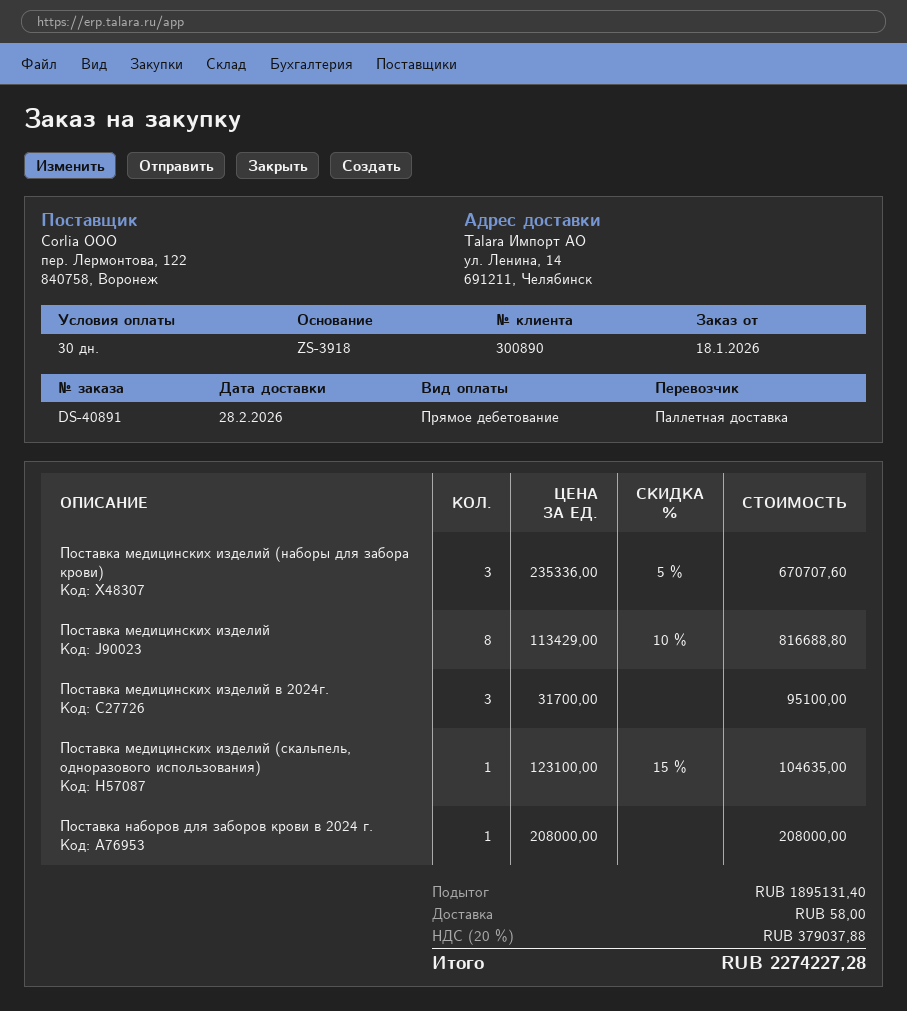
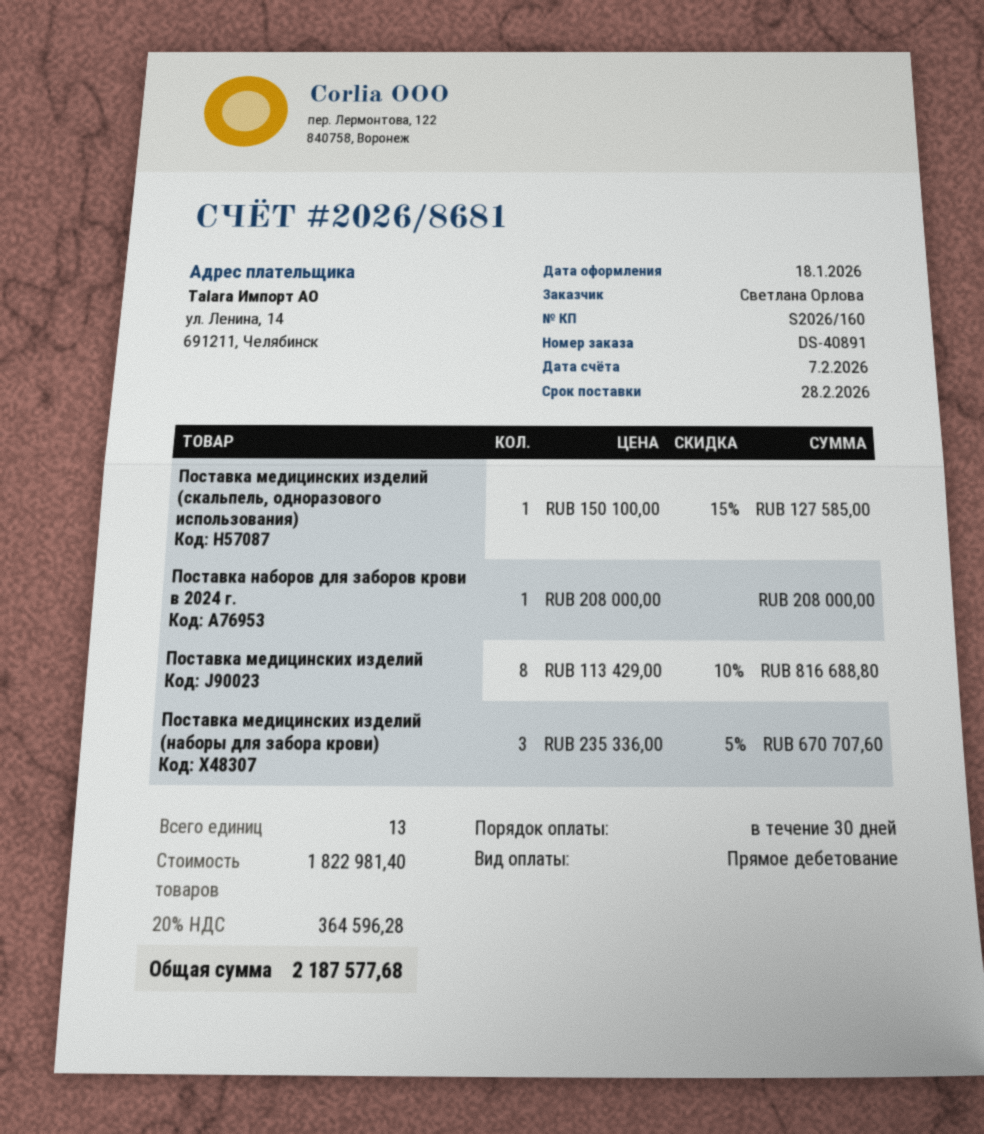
Поставка медицинских изделий в 2024г.: 3 x 31700.00 = 95100.00 -> none
Поставка медицинских изделий (скальпель, одноразового использования): 1 x 123100.00 - 15% = 104635.00 -> 1 x 150100.00 - 15% = 127585.00
subtotal: 1895131.40 -> 1822981.40
shipping: 58.00 -> none
tax: 20% = 379037.88 -> 20% = 364596.28
total: 2274227.28 -> 2187577.68

